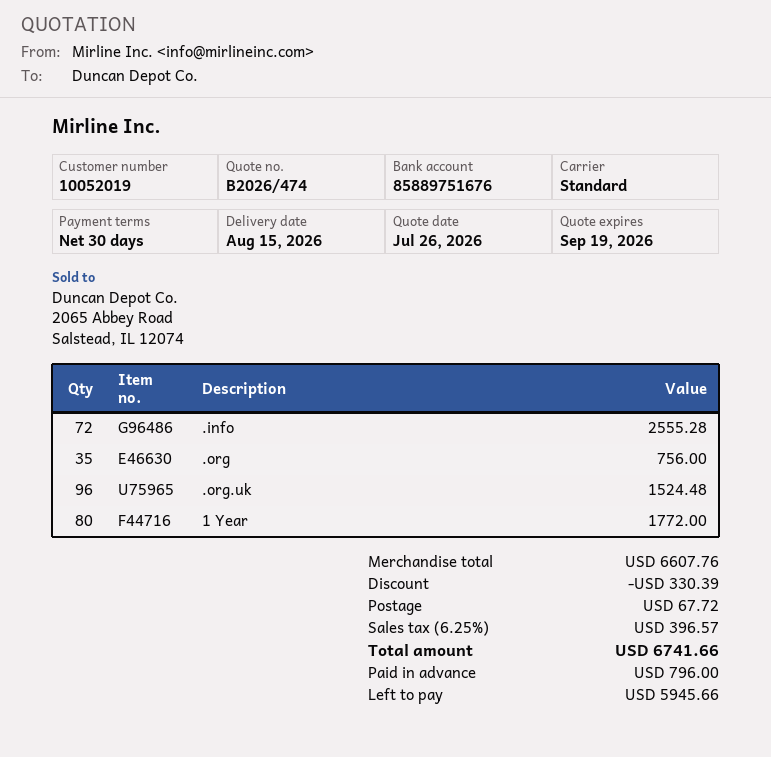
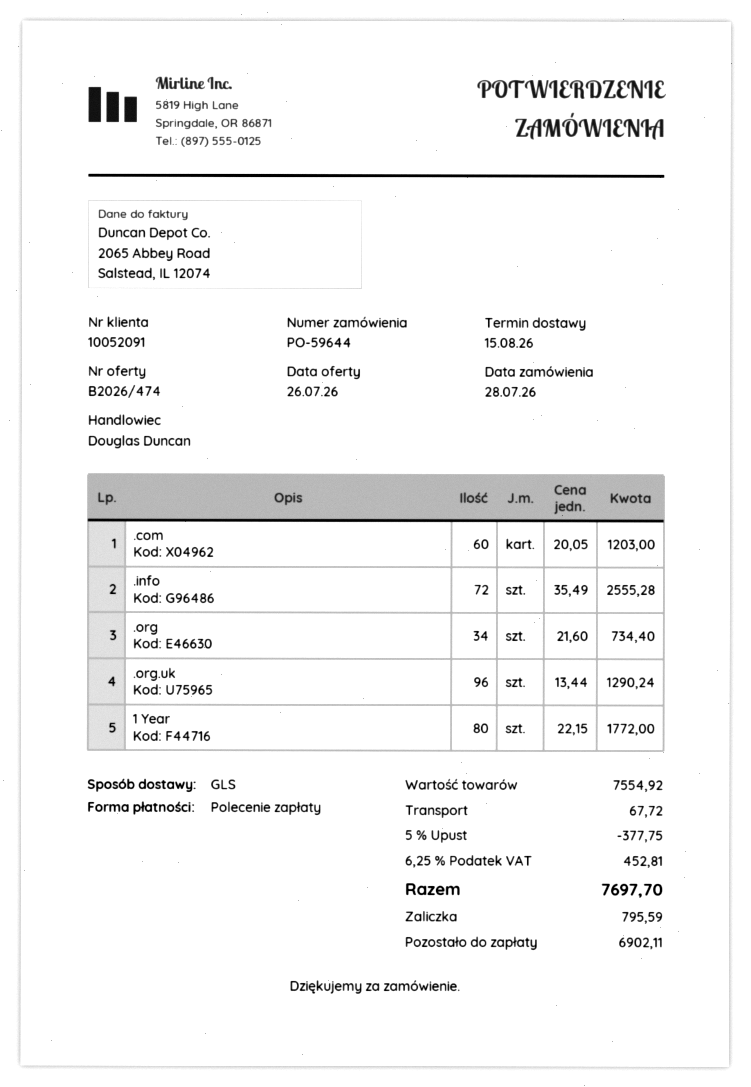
customer number: 10052019 -> 10052091
shipping method: standard -> GLS
.org: 35 for 756.00 -> 34 for 734.40
.org.uk: 96 for 1524.48 -> 96 for 1290.24
.com: none -> 60 for 1203.00
subtotal: 6607.76 -> 7554.92
discount: 330.39 -> 377.75
tax: 6.25% = 396.57 -> 6.25% = 452.81
total: 6741.66 -> 7697.70
deposit: 796.00 -> 795.59
balance: 5945.66 -> 6902.11

